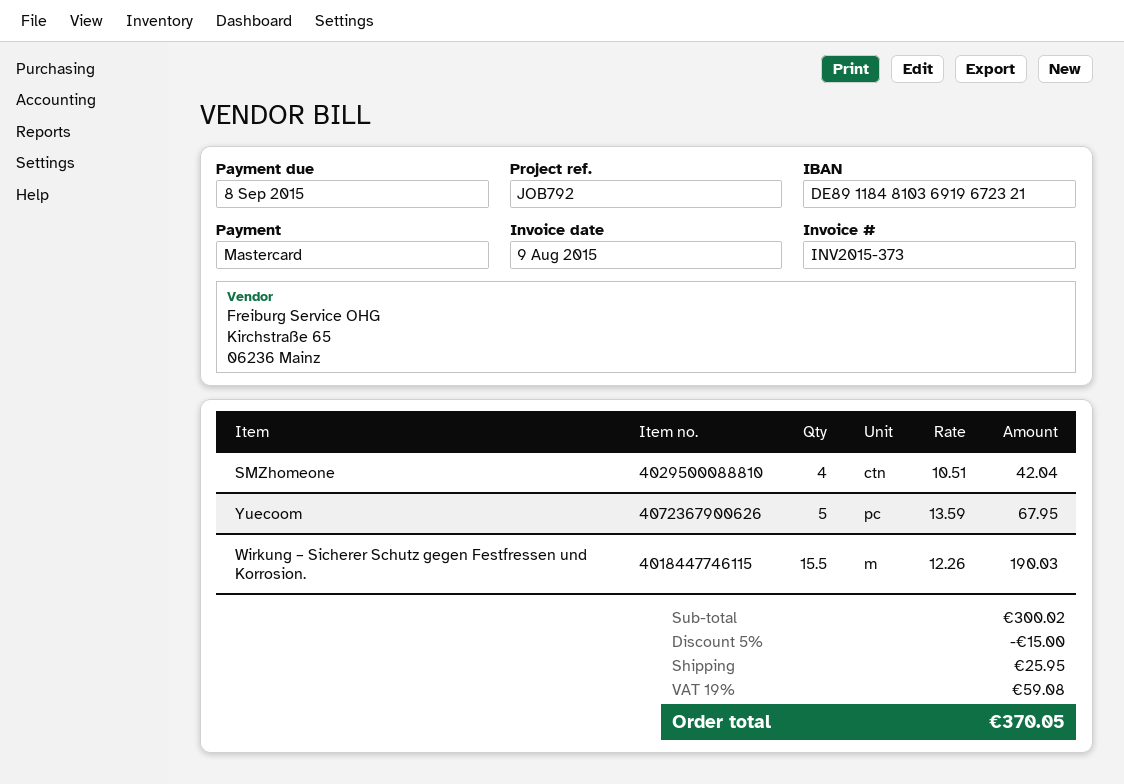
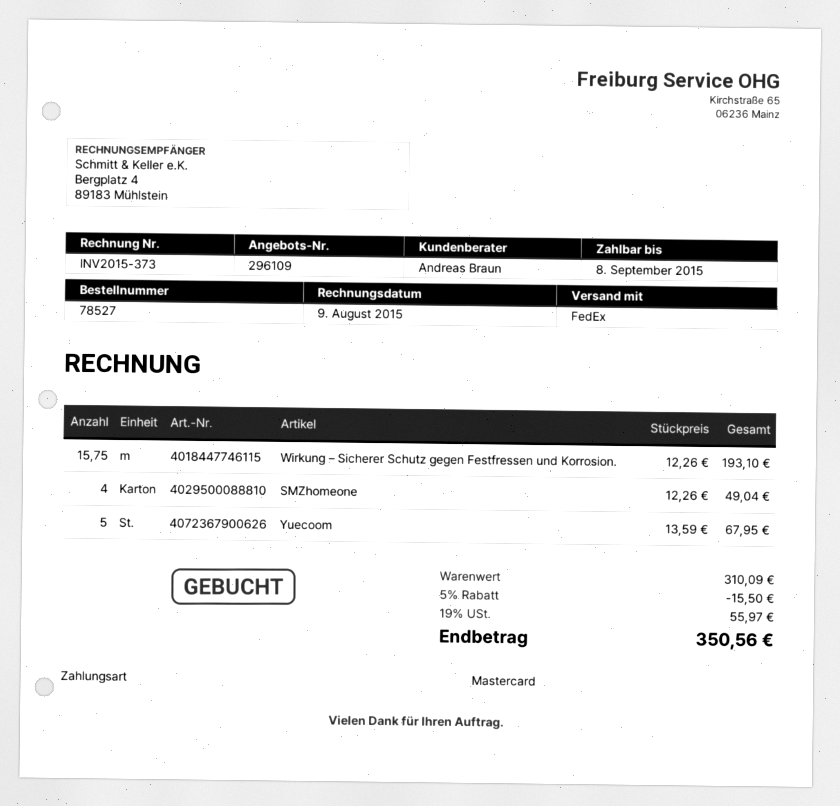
SMZhomeone: 4 x 10.51 = 42.04 -> 4 x 12.26 = 49.04
Wirkung – Sicherer Schutz gegen Festfressen und Korrosion.: 15.5 x 12.26 = 190.03 -> 15.75 x 12.26 = 193.10
subtotal: 300.02 -> 310.09
discount: 5% = 15.00 -> 5% = 15.50
shipping: 25.95 -> none
tax: 19% = 59.08 -> 19% = 55.97
total: 370.05 -> 350.56

